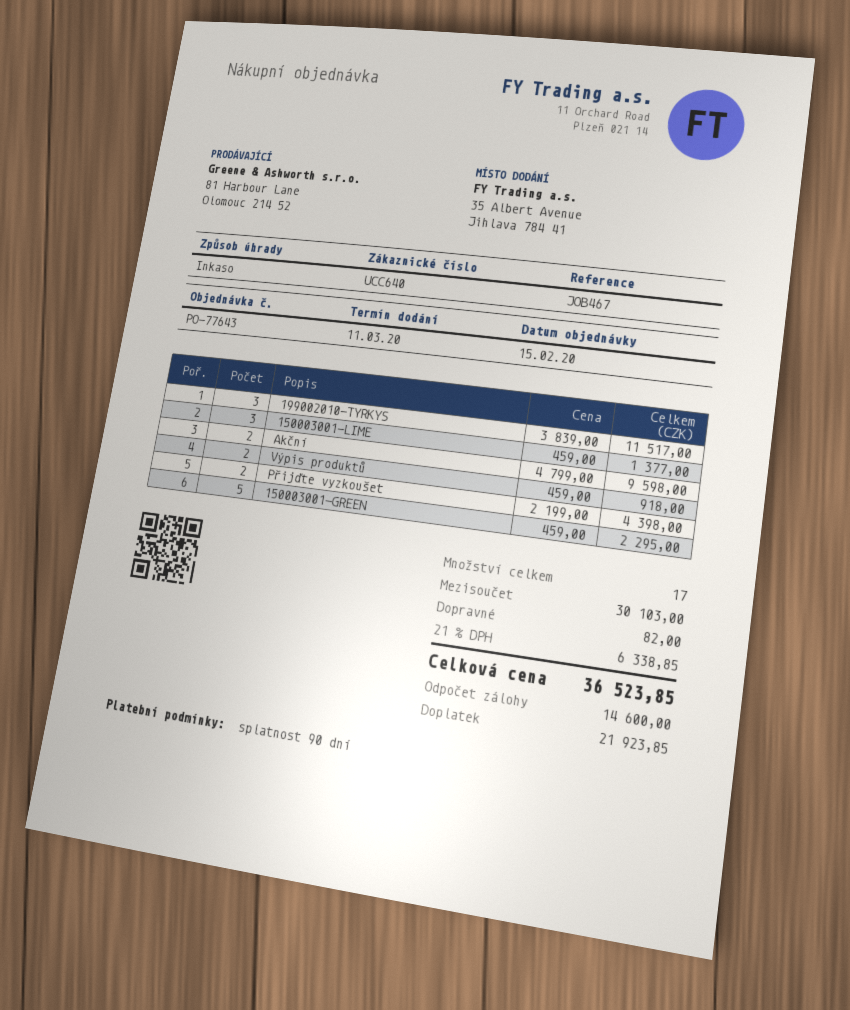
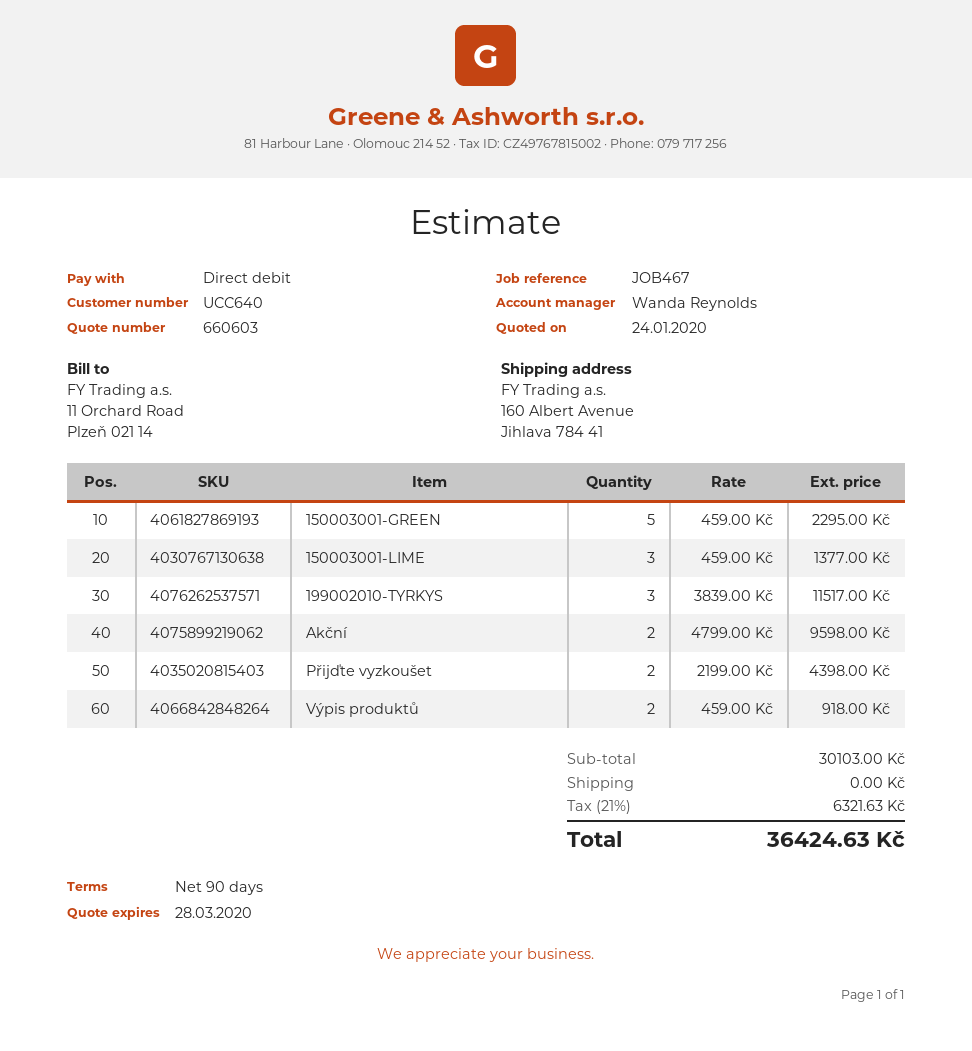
ship to: 35 Albert Avenue, Jihlava 784 41 -> 160 Albert Avenue, Jihlava 784 41
shipping: 82.00 -> 0.00
tax: 21% = 6338.85 -> 21% = 6321.63
total: 36523.85 -> 36424.63

